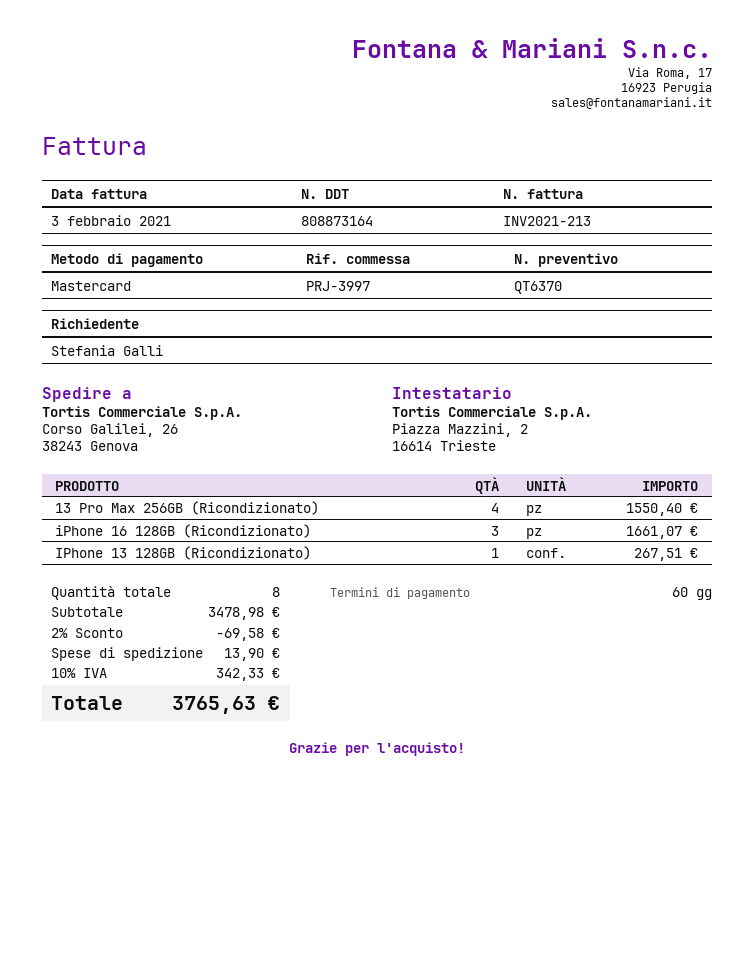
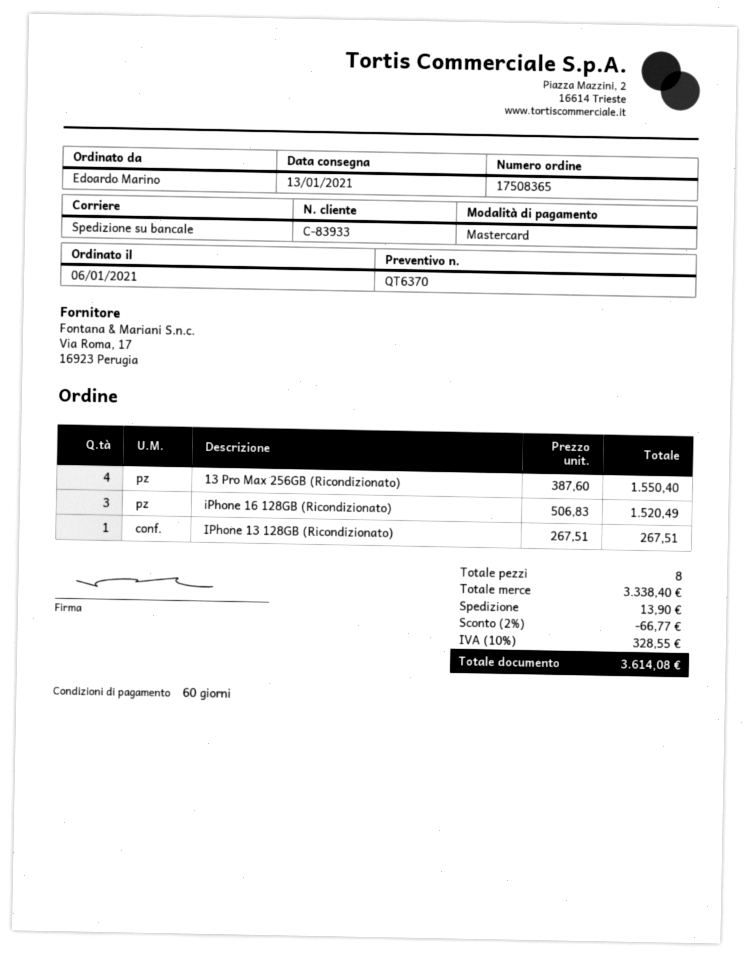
ordered by: Stefania Galli -> Edoardo Marino
iPhone 16 128GB (Ricondizionato): 3 for 1661.07 -> 3 for 1520.49
subtotal: 3478.98 -> 3338.40
discount: 2% = 69.58 -> 2% = 66.77
tax: 10% = 342.33 -> 10% = 328.55
total: 3765.63 -> 3614.08

